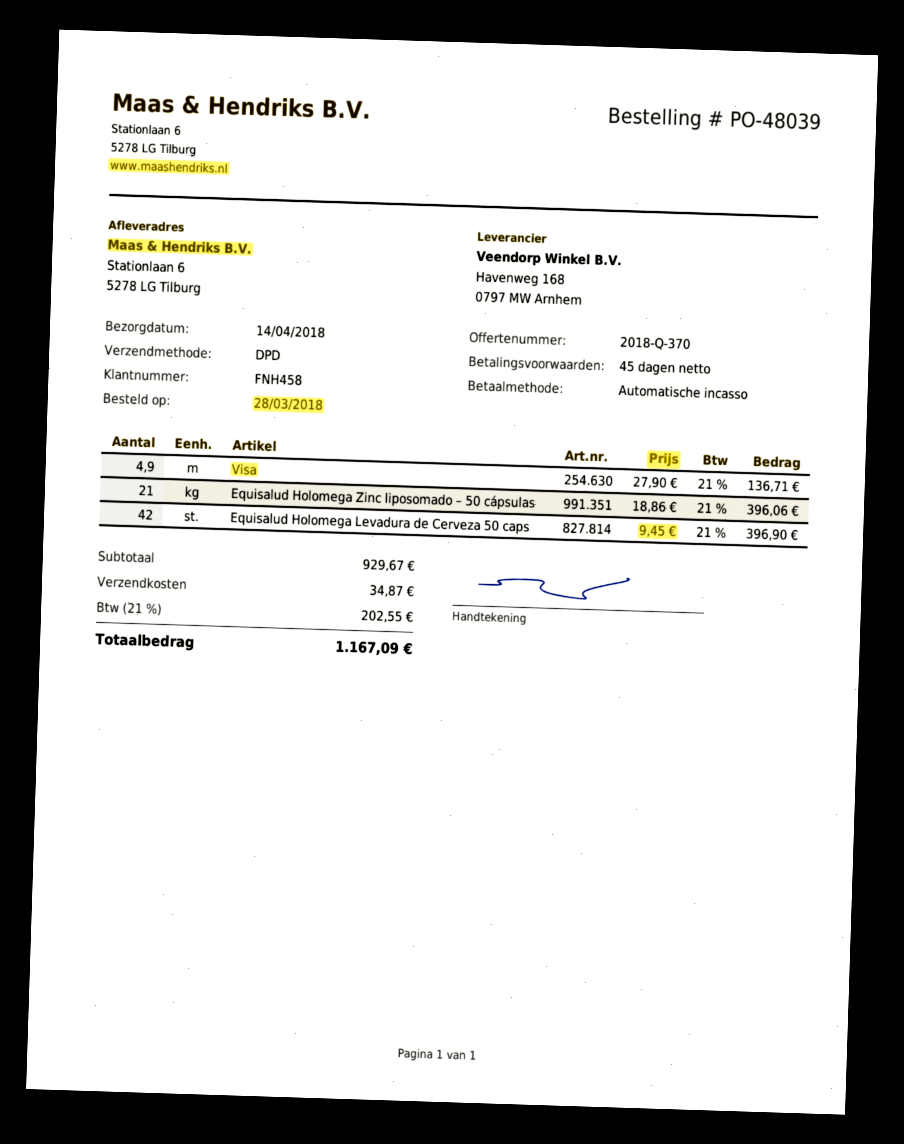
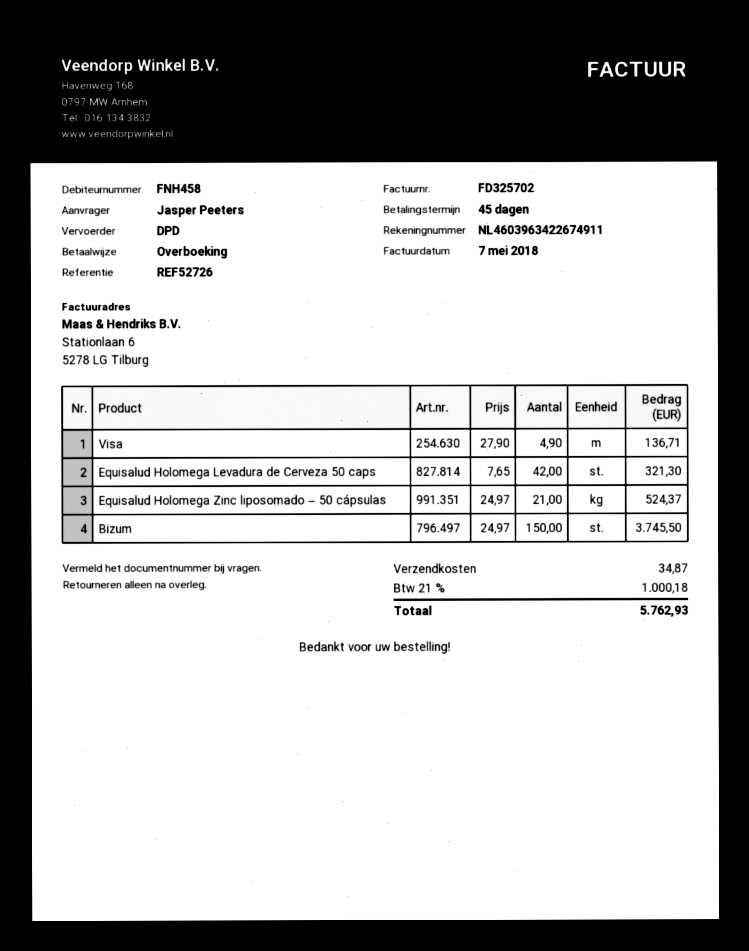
payment method: direct debit -> bank transfer
Equisalud Holomega Zinc liposomado – 50 cápsulas: 21 x 18.86 = 396.06 -> 21 x 24.97 = 524.37
Equisalud Holomega Levadura de Cerveza 50 caps: 42 x 9.45 = 396.90 -> 42 x 7.65 = 321.30
Bizum: none -> 150 x 24.97 = 3745.50
tax: 21% = 202.55 -> 21% = 1000.18
total: 1167.09 -> 5762.93

